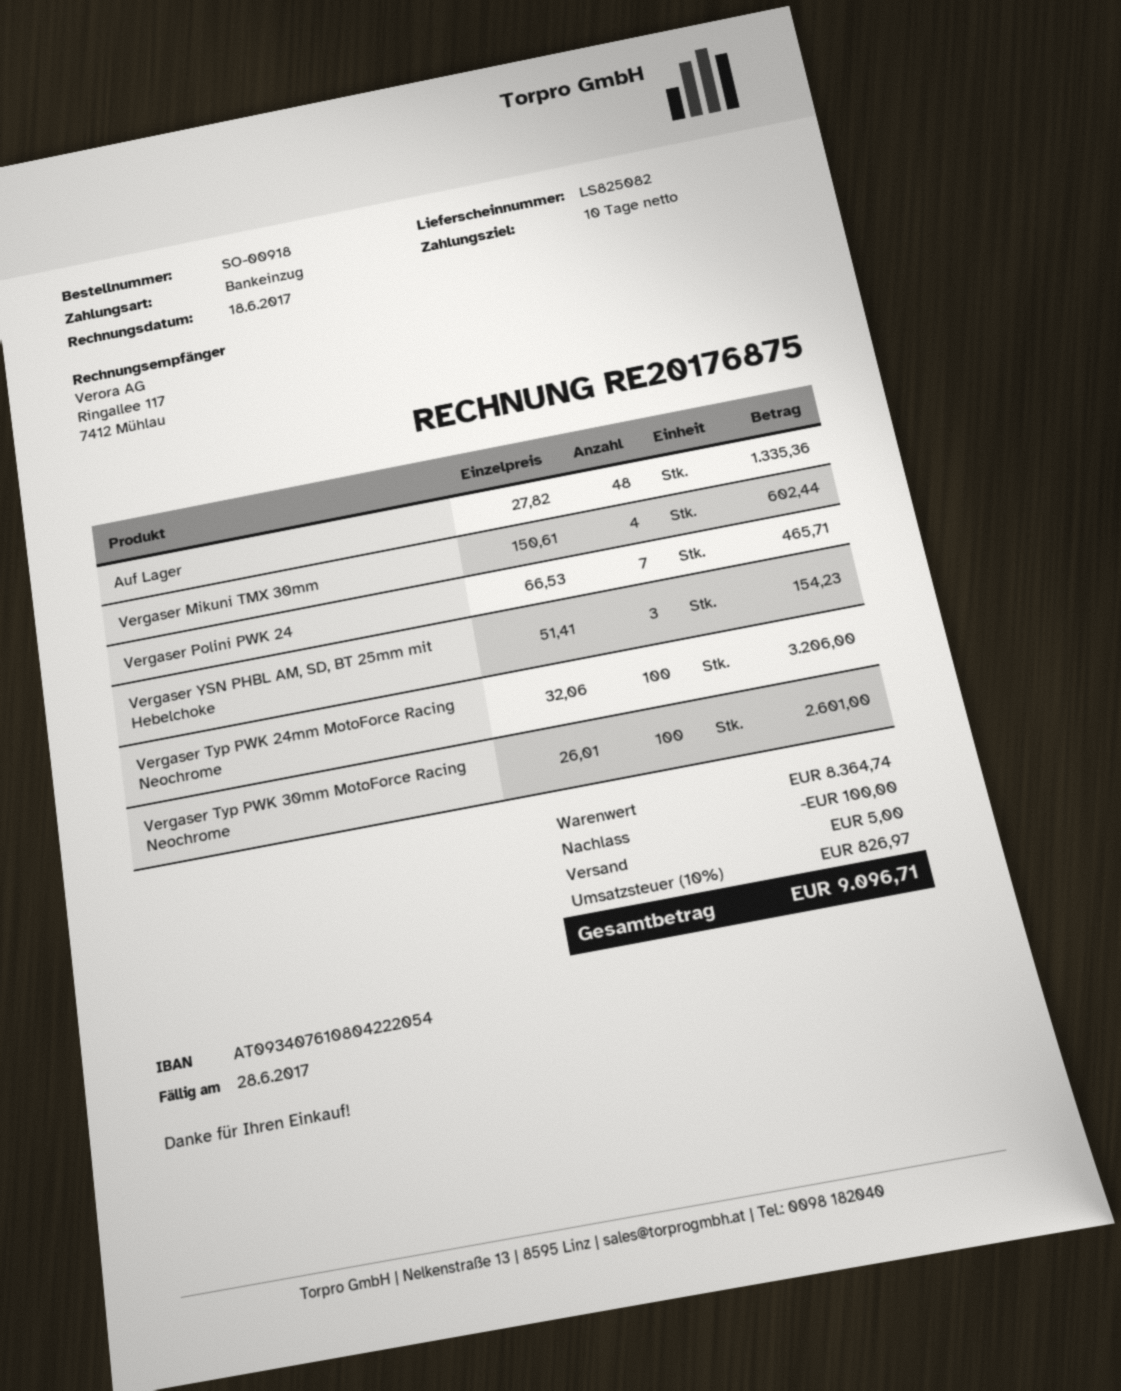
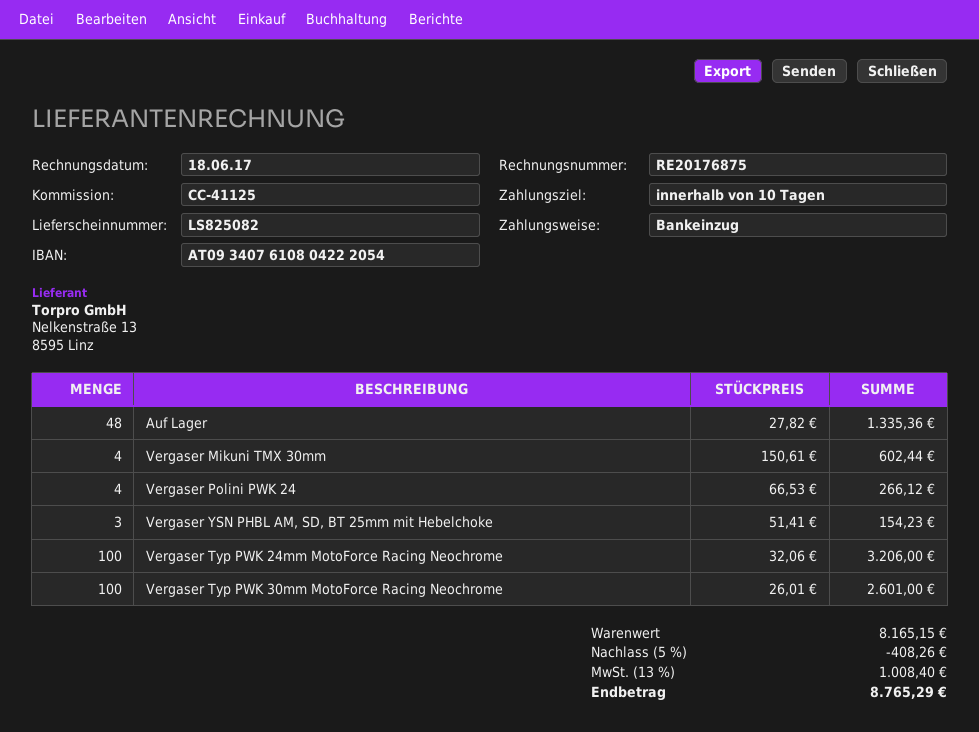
Vergaser Polini PWK 24: 7 x 66.53 = 465.71 -> 4 x 66.53 = 266.12
subtotal: 8364.74 -> 8165.15
discount: 100.00 -> 408.26
shipping: 5.00 -> none
tax: 10% = 826.97 -> 13% = 1008.40
total: 9096.71 -> 8765.29

